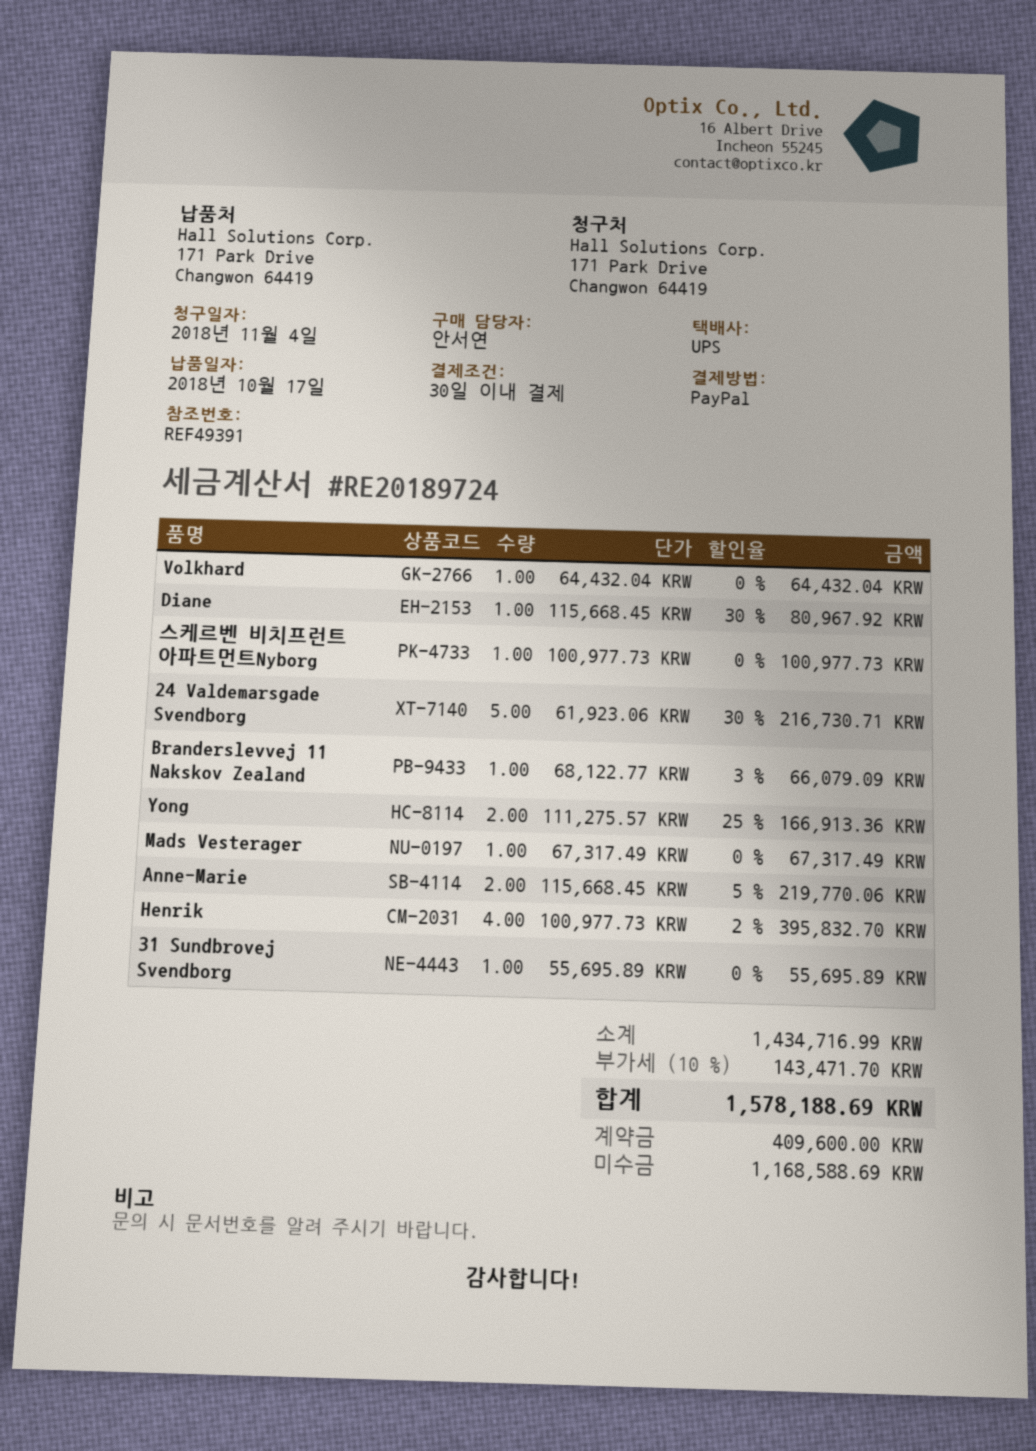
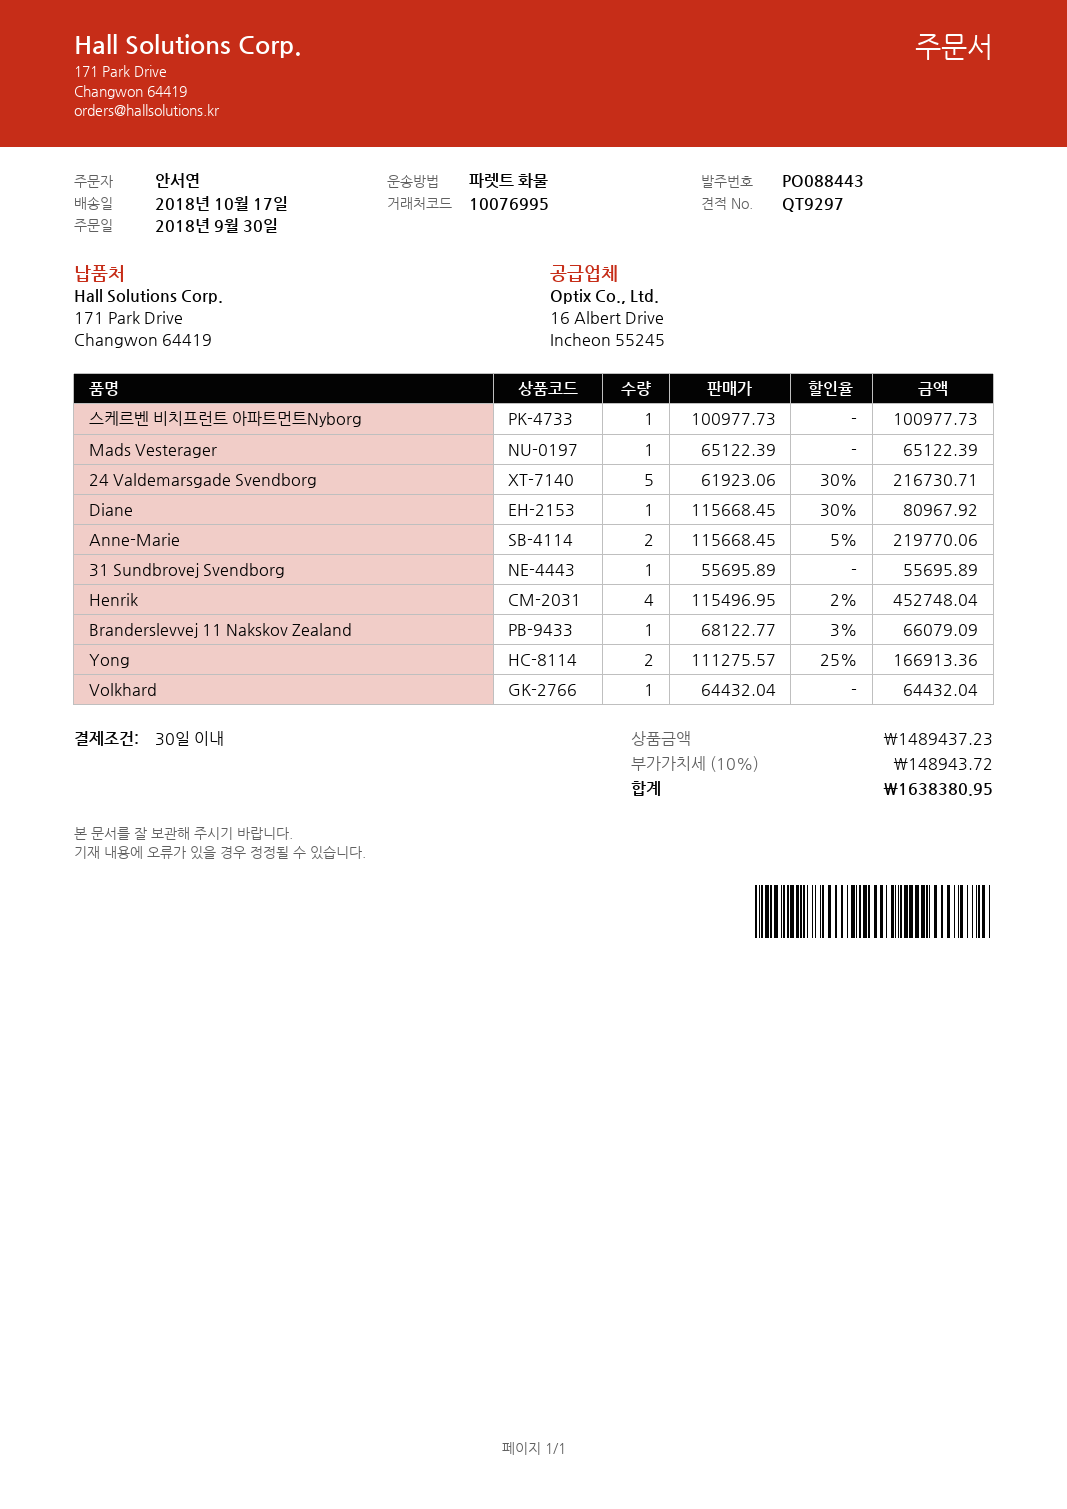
shipping method: UPS -> pallet freight
Mads Vesterager: 1 x 67317.49 = 67317.49 -> 1 x 65122.39 = 65122.39
Henrik: 4 x 100977.73 - 2% = 395832.70 -> 4 x 115496.95 - 2% = 452748.04
subtotal: 1434716.99 -> 1489437.23
tax: 10% = 143471.70 -> 10% = 148943.72
total: 1578188.69 -> 1638380.95

